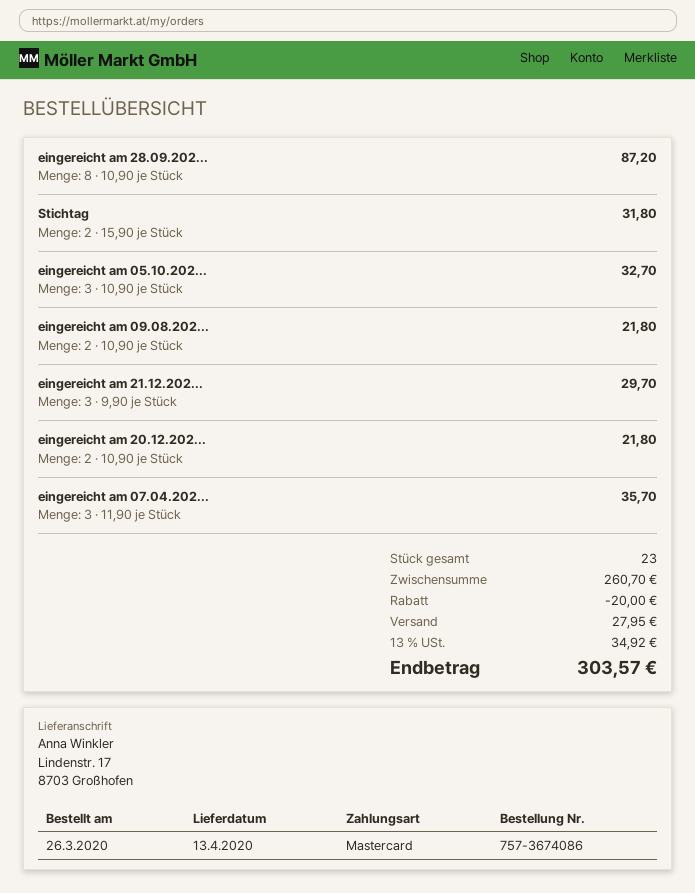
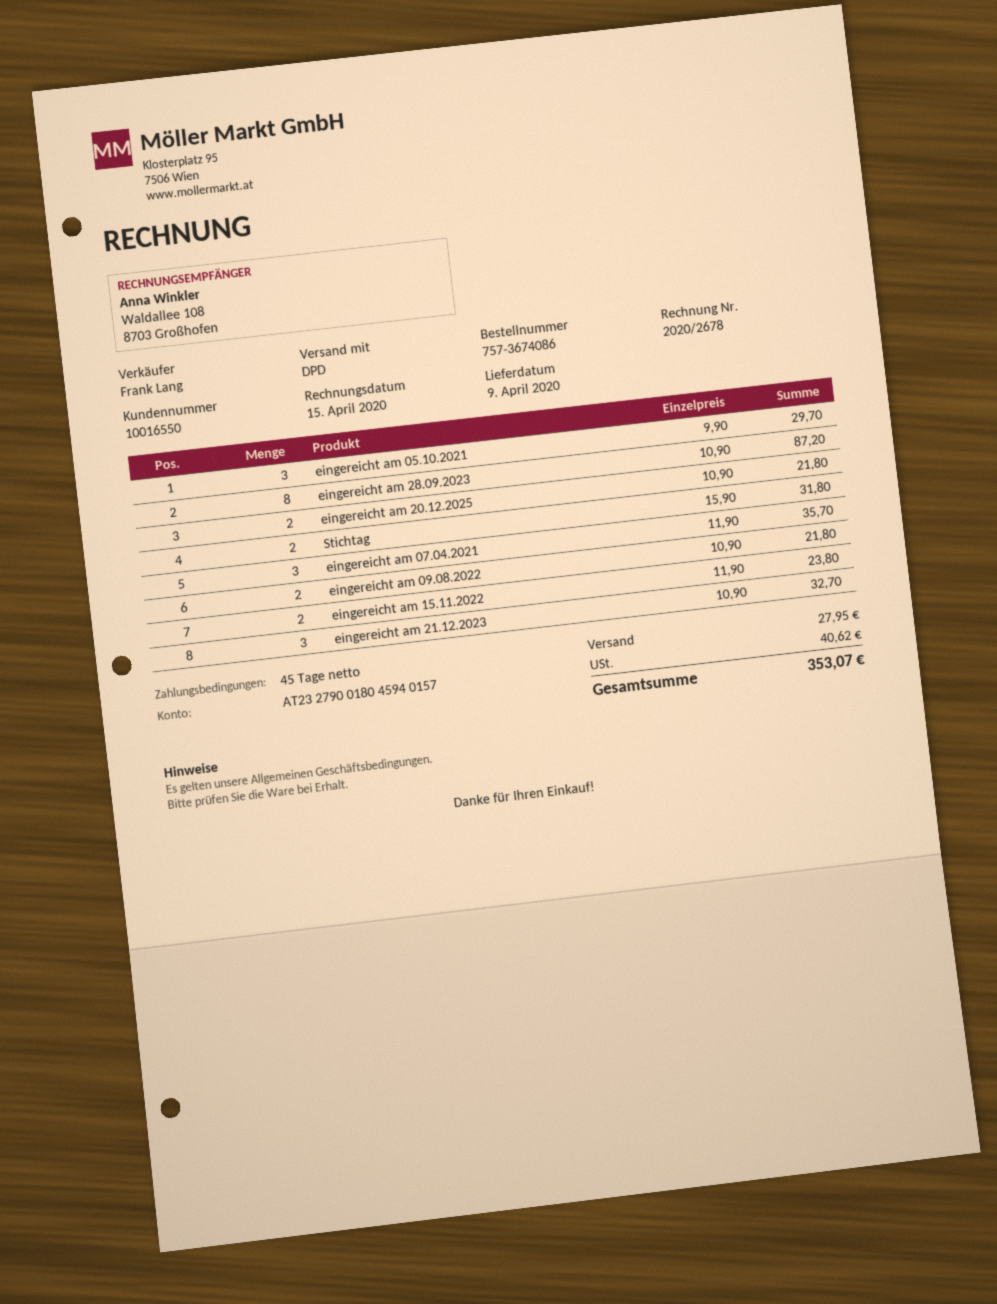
delivery date: 2020-04-13 -> 2020-04-09
eingereicht am 05.10.202...: 3 x 10.90 = 32.70 -> 3 x 9.90 = 29.70
eingereicht am 21.12.202...: 3 x 9.90 = 29.70 -> 3 x 10.90 = 32.70
eingereicht am 15.11.2022: none -> 2 x 11.90 = 23.80
discount: 20.00 -> none
tax: 34.92 -> 40.62
total: 303.57 -> 353.07

